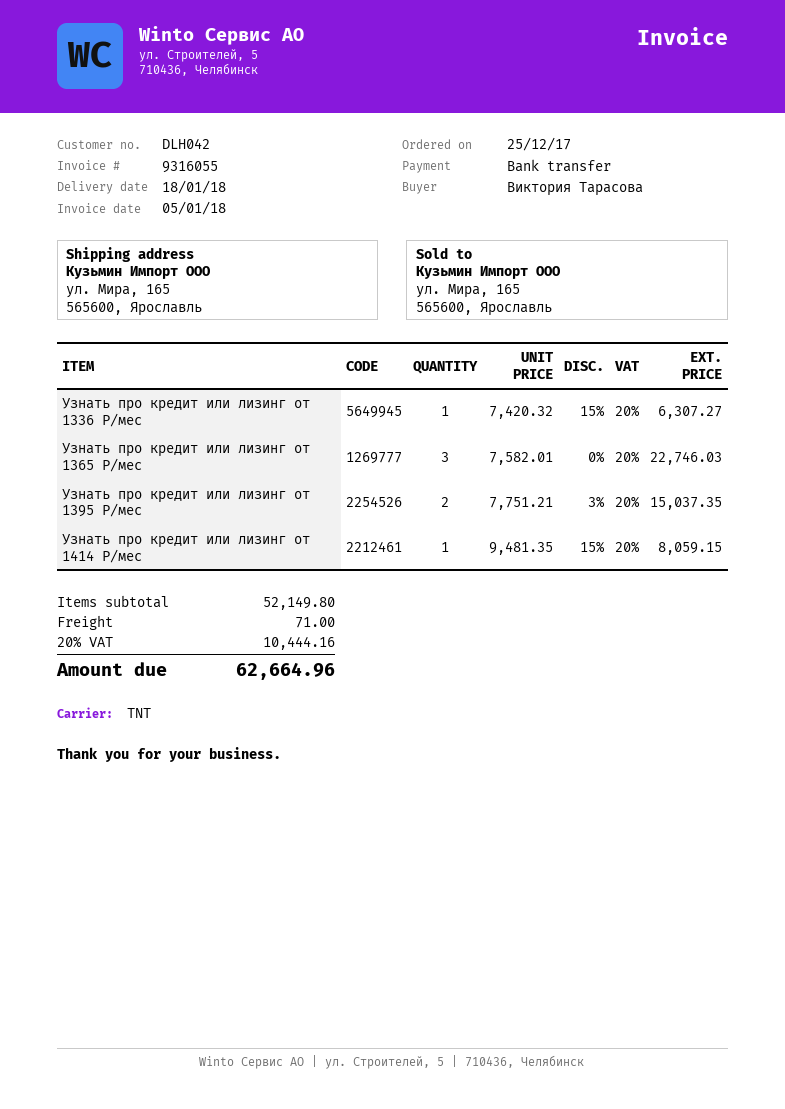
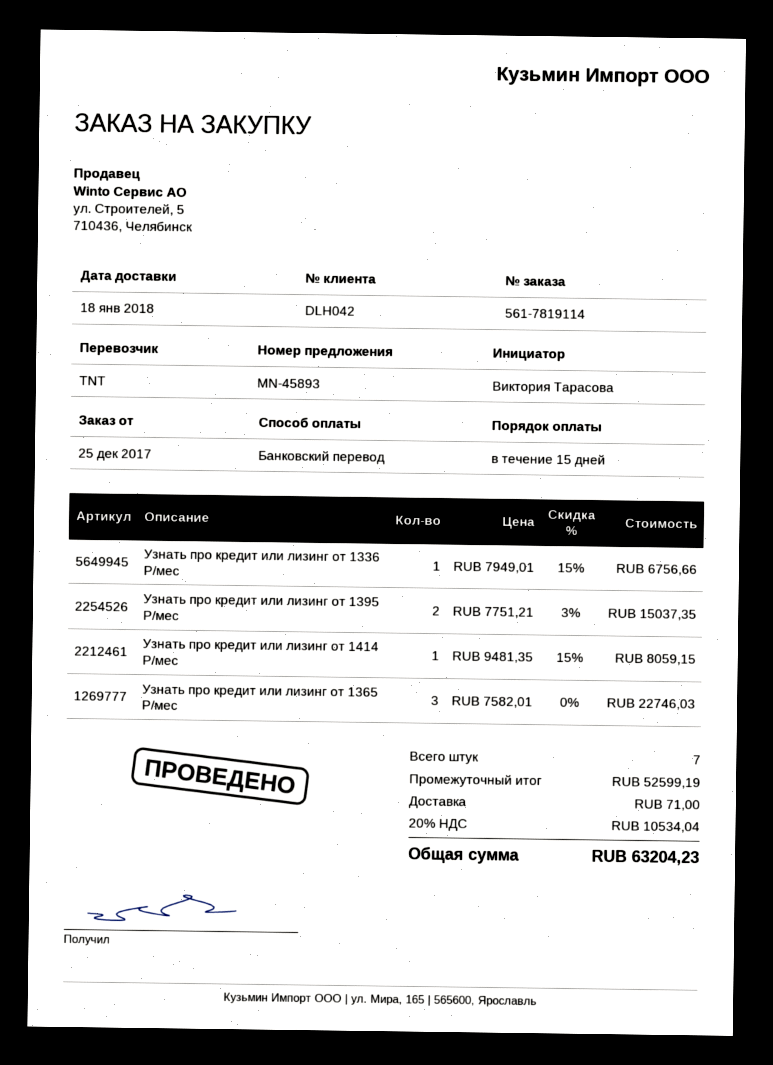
Узнать про кредит или лизинг от 1336 Р/мес: 1 x 7420.32 - 15% = 6307.27 -> 1 x 7949.01 - 15% = 6756.66
subtotal: 52149.80 -> 52599.19
tax: 20% = 10444.16 -> 20% = 10534.04
total: 62664.96 -> 63204.23

